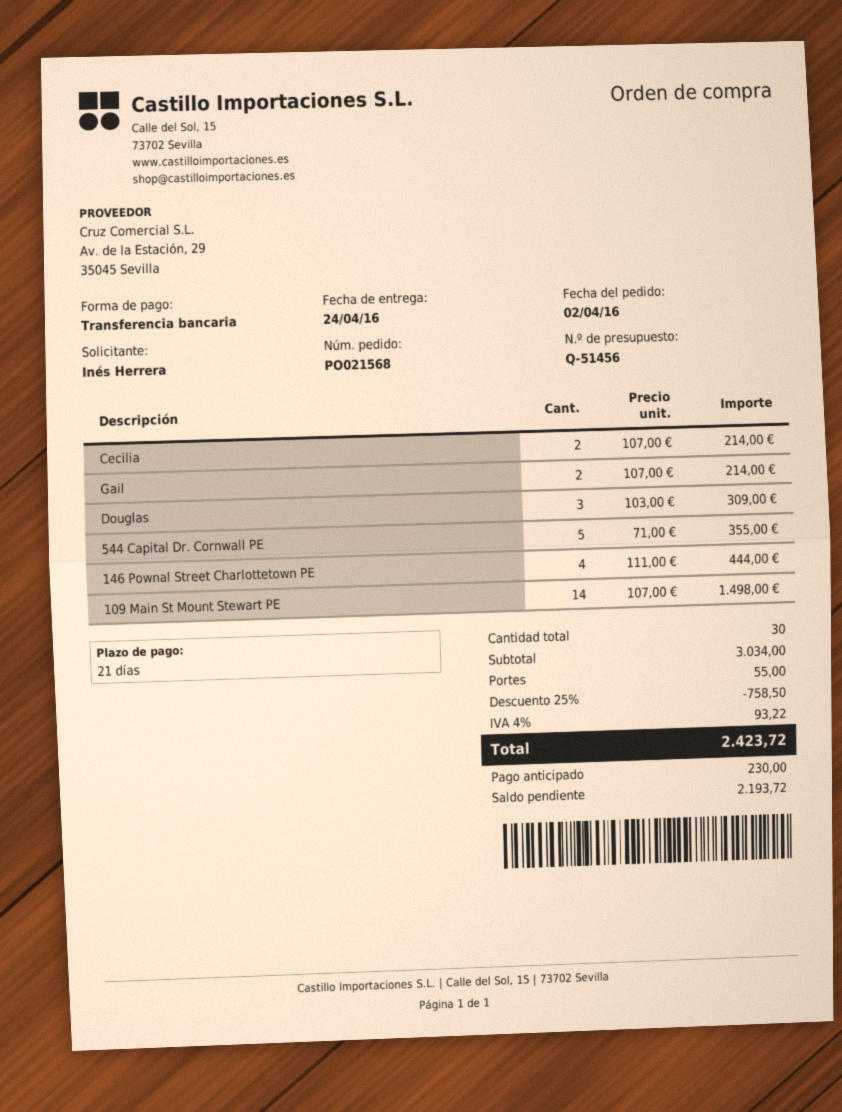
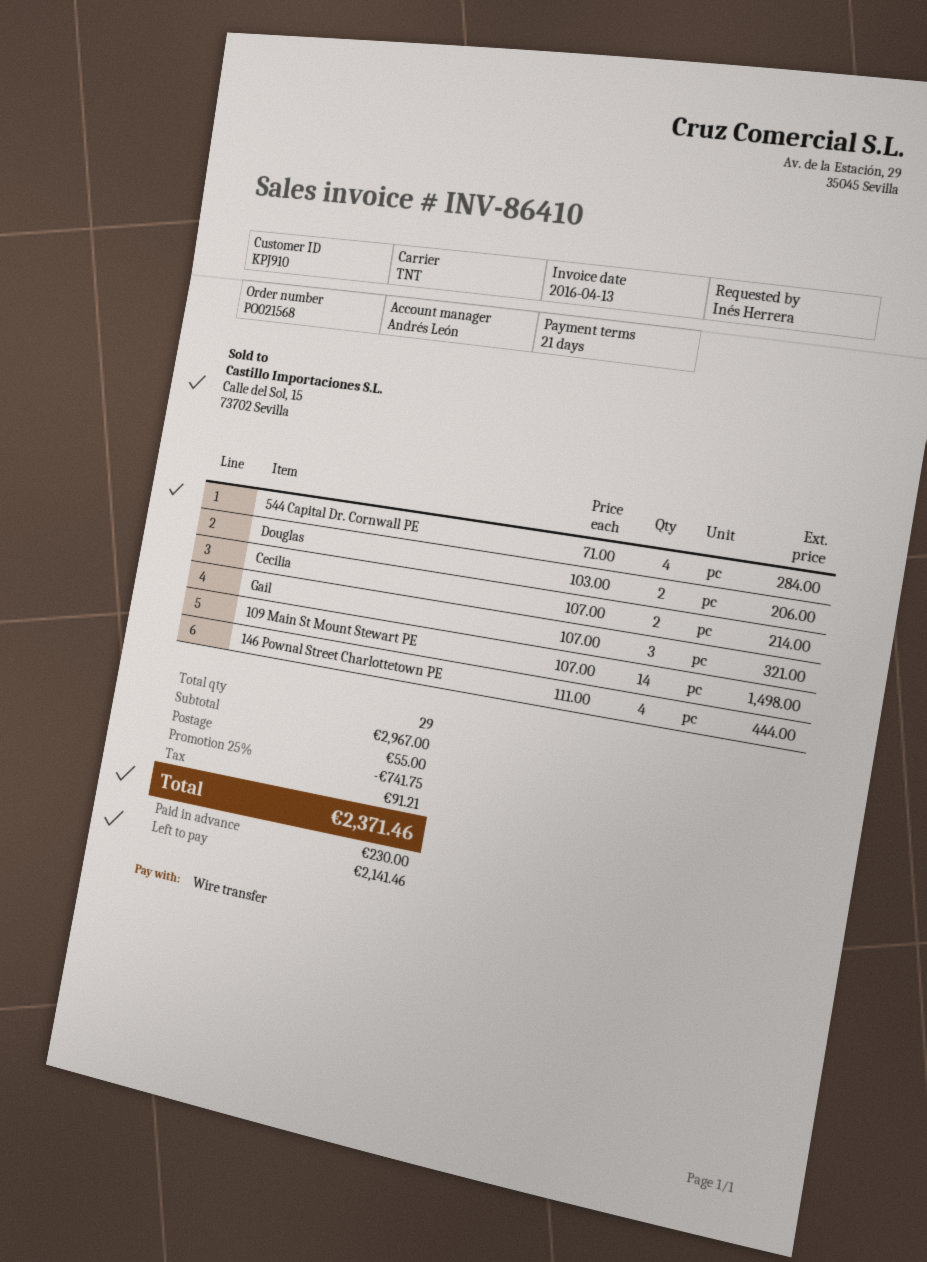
Gail: 2 x 107.00 = 214.00 -> 3 x 107.00 = 321.00
Douglas: 3 x 103.00 = 309.00 -> 2 x 103.00 = 206.00
544 Capital Dr. Cornwall PE: 5 x 71.00 = 355.00 -> 4 x 71.00 = 284.00
total quantity: 30 -> 29
subtotal: 3034.00 -> 2967.00
discount: 25% = 758.50 -> 25% = 741.75
tax: 93.22 -> 91.21
total: 2423.72 -> 2371.46
balance: 2193.72 -> 2141.46

